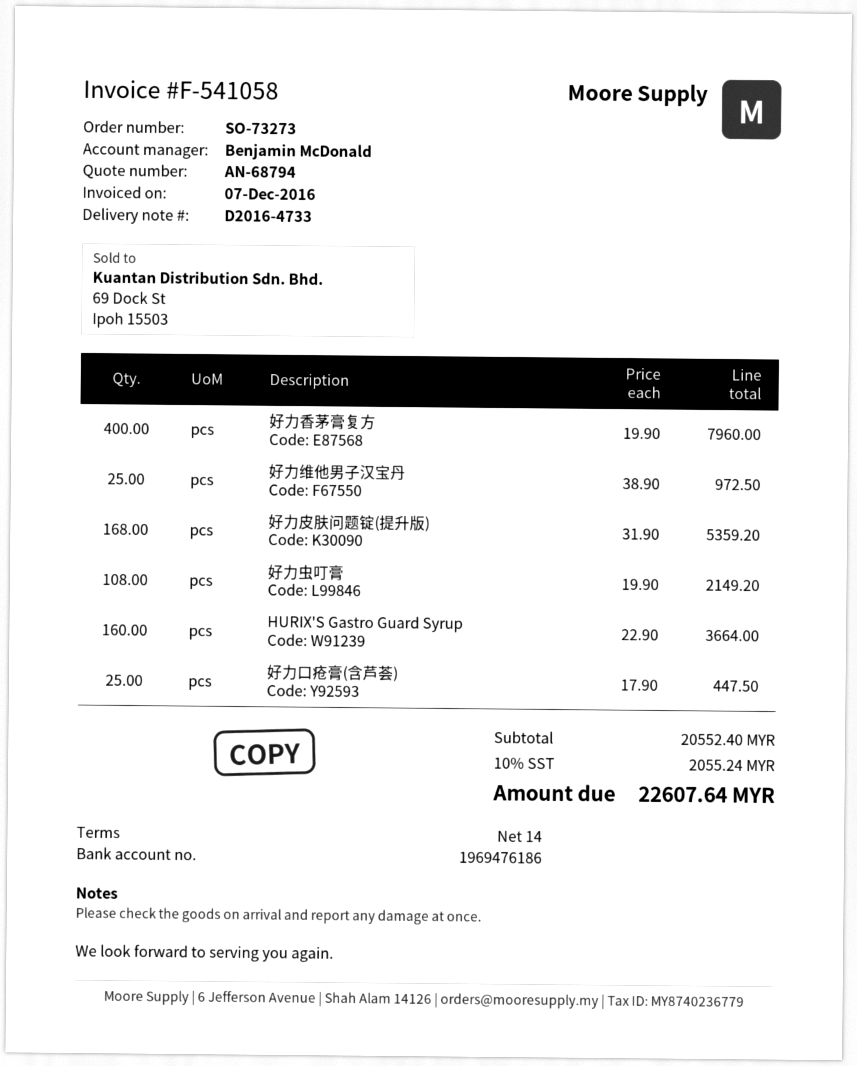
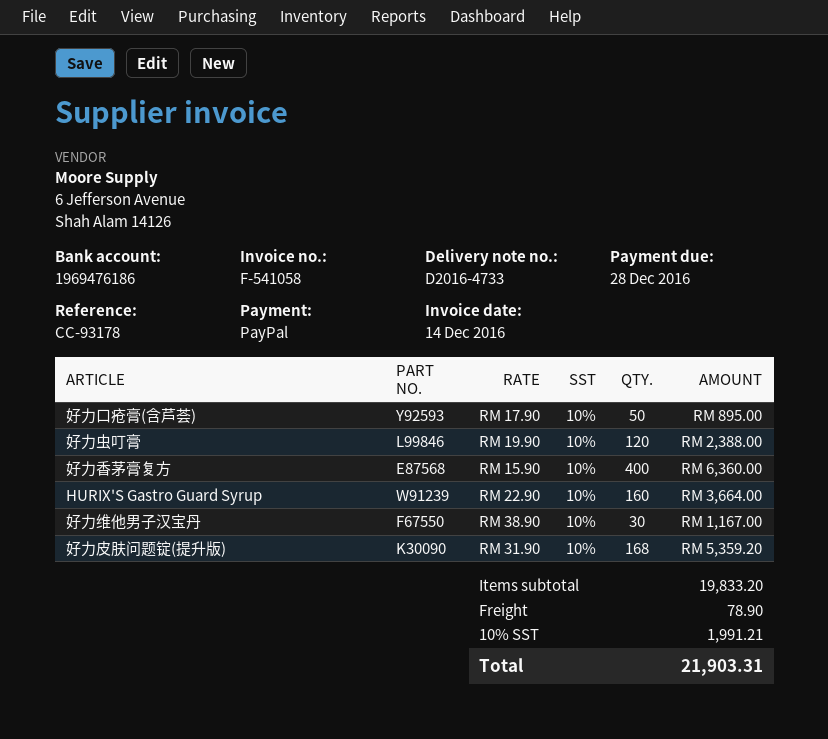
invoice date: 2016-12-07 -> 2016-12-14
好力香茅膏复方: 400 x 19.90 = 7960.00 -> 400 x 15.90 = 6360.00
好力维他男子汉宝丹: 25 x 38.90 = 972.50 -> 30 x 38.90 = 1167.00
好力虫叮膏: 108 x 19.90 = 2149.20 -> 120 x 19.90 = 2388.00
好力口疮膏(含芦荟): 25 x 17.90 = 447.50 -> 50 x 17.90 = 895.00
subtotal: 20552.40 -> 19833.20
shipping: none -> 78.90
tax: 10% = 2055.24 -> 10% = 1991.21
total: 22607.64 -> 21903.31

